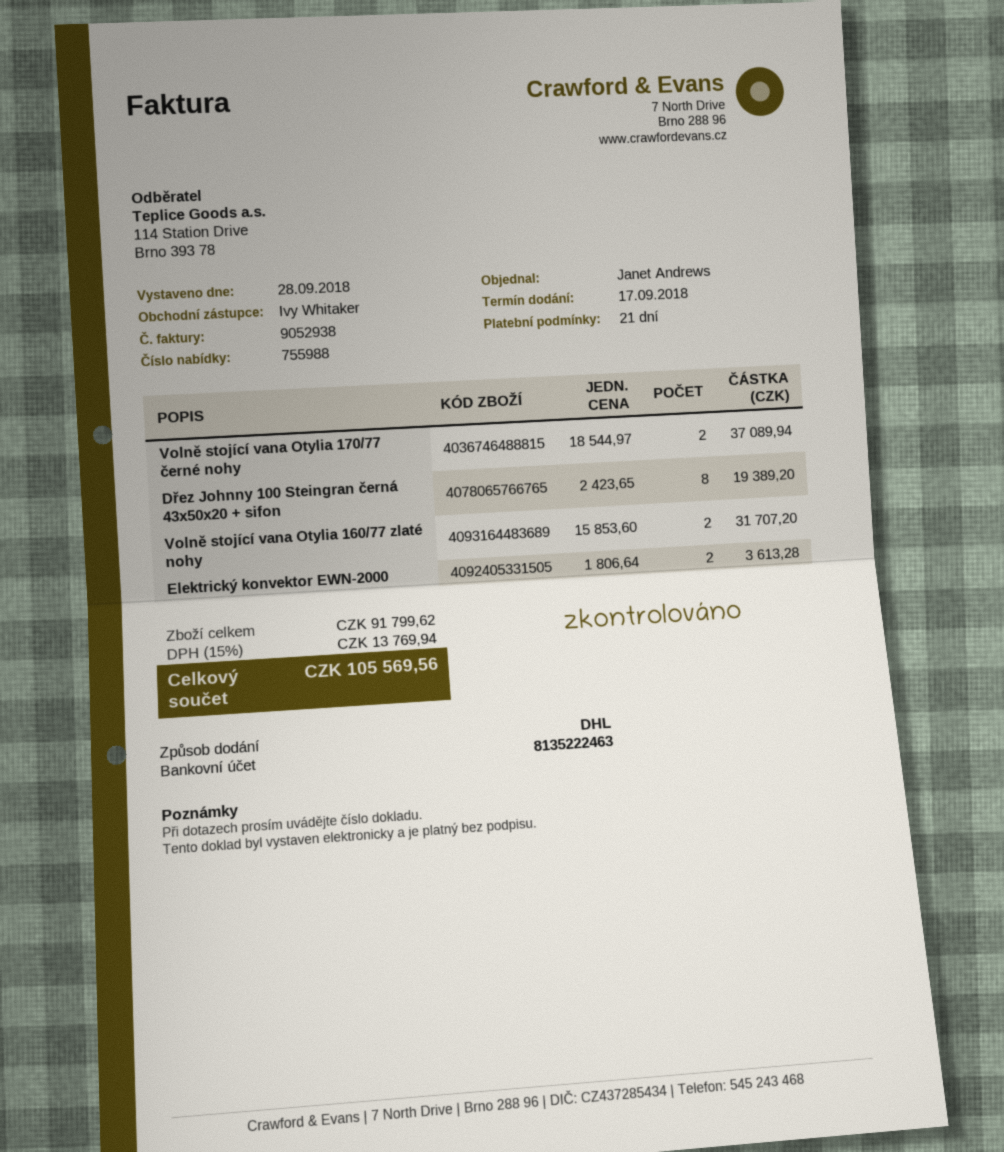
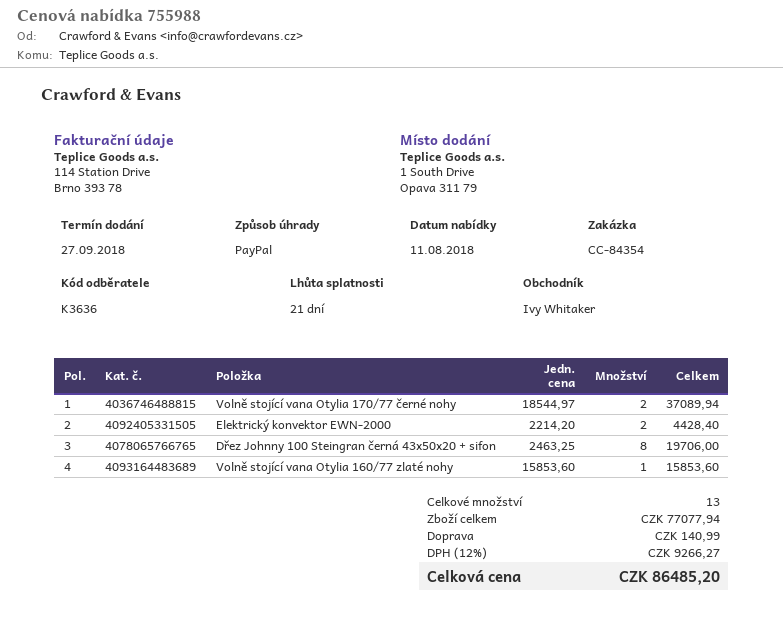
delivery date: 2018-09-17 -> 2018-09-27
Dřez Johnny 100 Steingran černá 43x50x20 + sifon: 8 x 2423.65 = 19389.20 -> 8 x 2463.25 = 19706.00
Volně stojící vana Otylia 160/77 zlaté nohy: 2 x 15853.60 = 31707.20 -> 1 x 15853.60 = 15853.60
Elektrický konvektor EWN-2000: 2 x 1806.64 = 3613.28 -> 2 x 2214.20 = 4428.40
subtotal: 91799.62 -> 77077.94
shipping: none -> 140.99
tax: 15% = 13769.94 -> 12% = 9266.27
total: 105569.56 -> 86485.20

